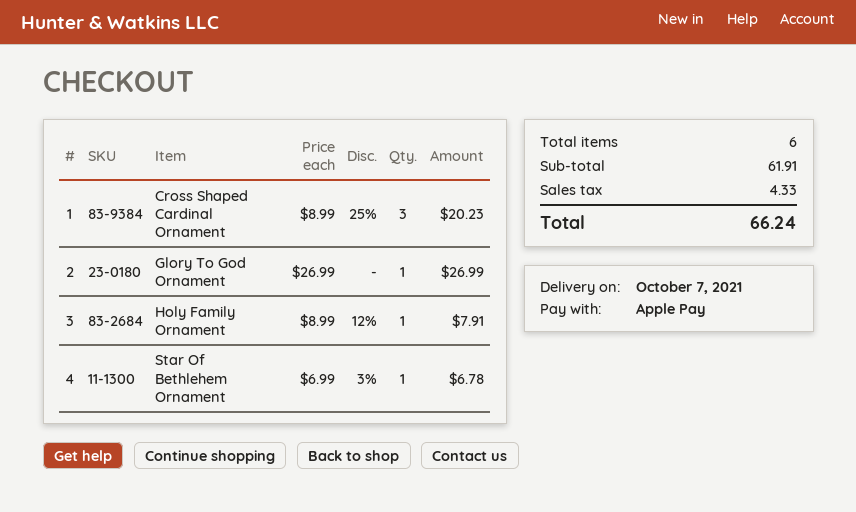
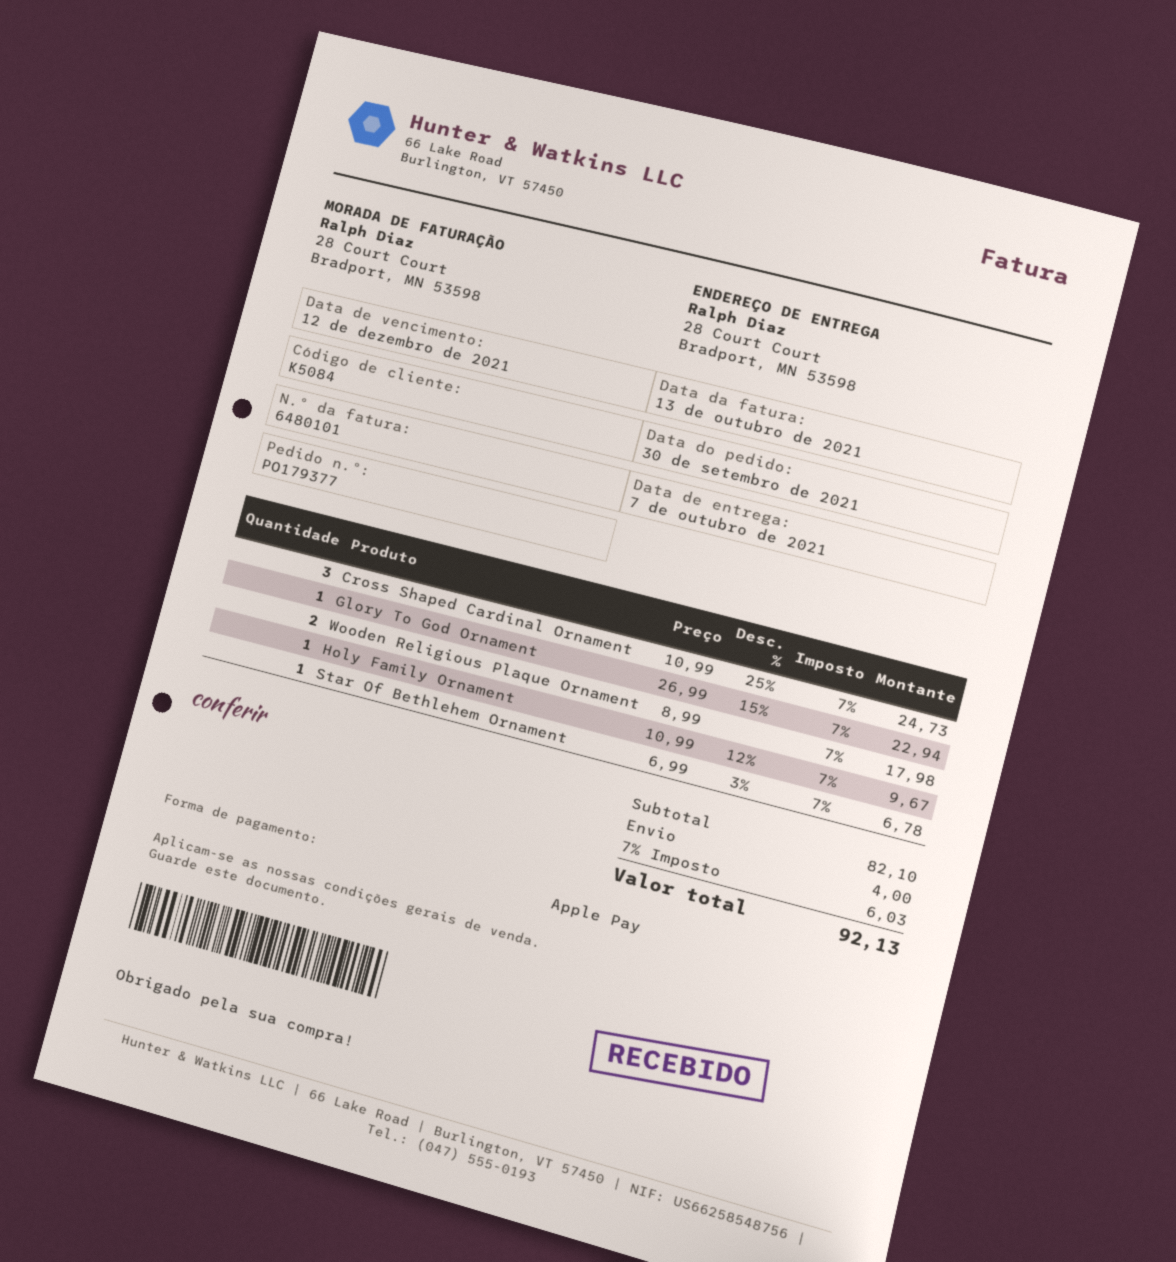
Cross Shaped Cardinal Ornament: 3 x 8.99 - 25% = 20.23 -> 3 x 10.99 - 25% = 24.73
Glory To God Ornament: 1 x 26.99 = 26.99 -> 1 x 26.99 - 15% = 22.94
Holy Family Ornament: 1 x 8.99 - 12% = 7.91 -> 1 x 10.99 - 12% = 9.67
Wooden Religious Plaque Ornament: none -> 2 x 8.99 = 17.98
subtotal: 61.91 -> 82.10
shipping: none -> 4.00
tax: 4.33 -> 6.03
total: 66.24 -> 92.13

